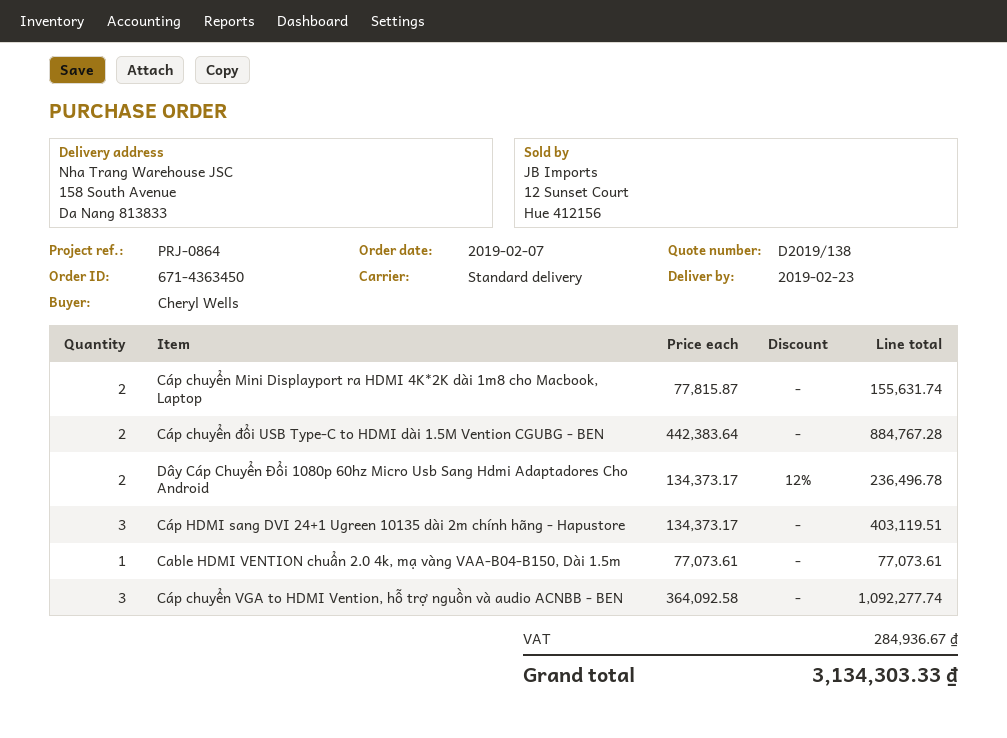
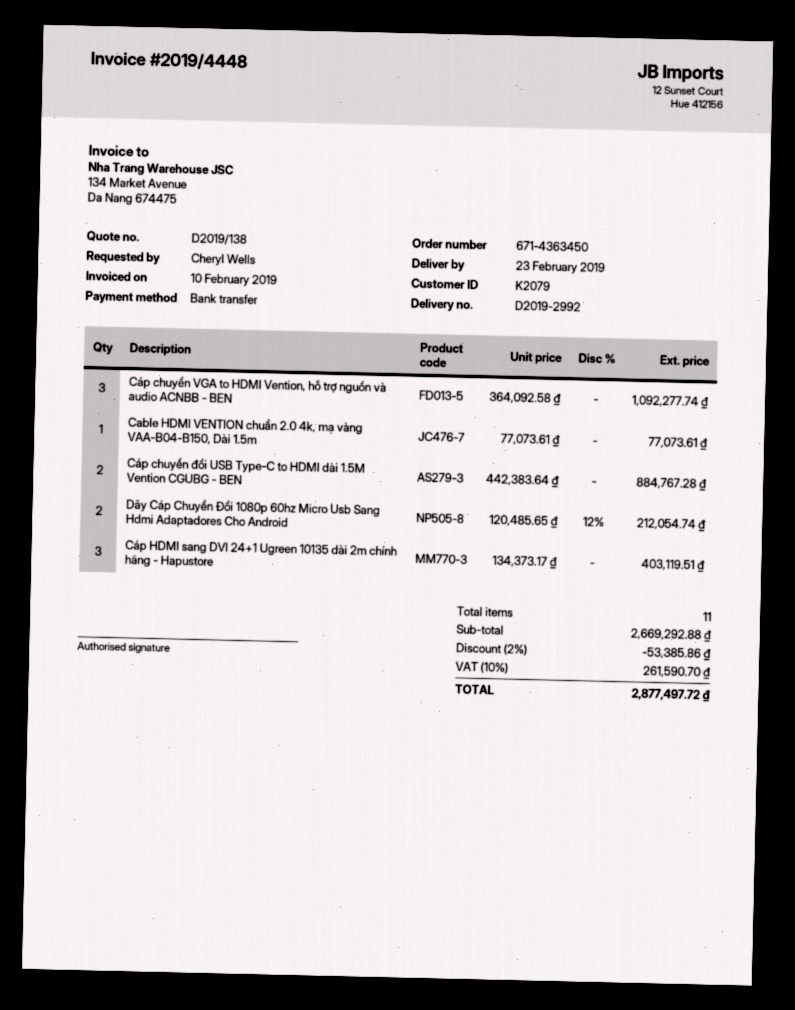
Cáp chuyển Mini Displayport ra HDMI 4K*2K dài 1m8 cho Macbook, Laptop: 2 x 77815.87 = 155631.74 -> none
Dây Cáp Chuyển Đổi 1080p 60hz Micro Usb Sang Hdmi Adaptadores Cho Android: 2 x 134373.17 - 12% = 236496.78 -> 2 x 120485.65 - 12% = 212054.74
discount: none -> 2% = 53385.86
tax: 284936.67 -> 261590.70
total: 3134303.33 -> 2877497.72

